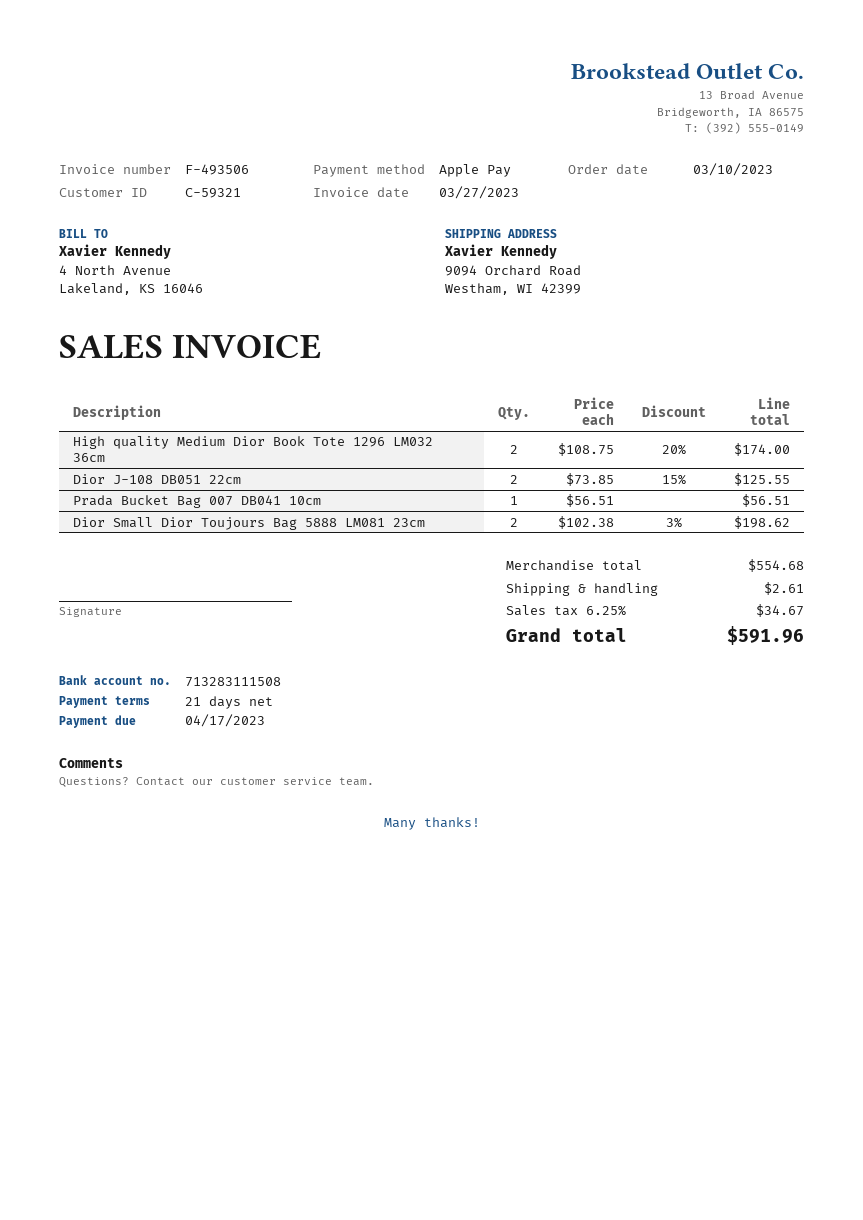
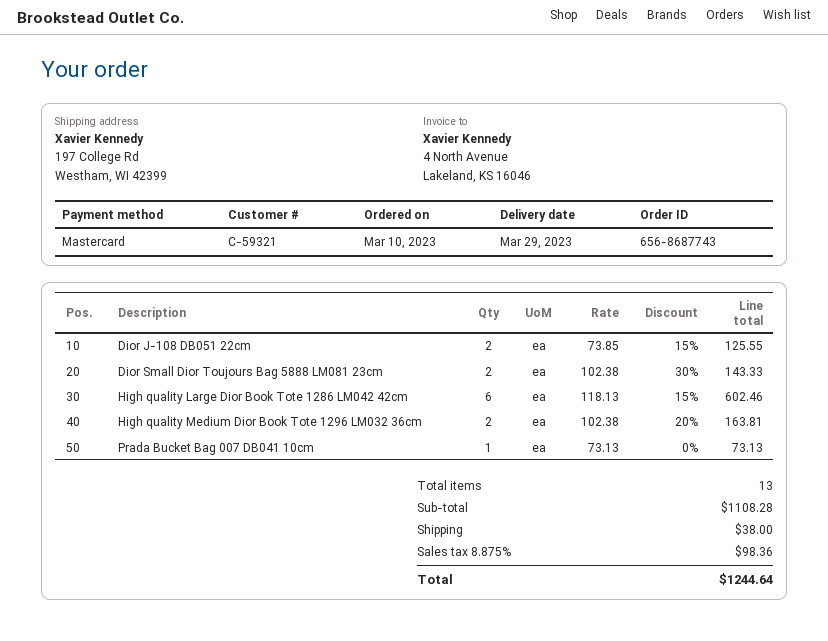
payment method: Apple Pay -> Mastercard
ship to: 9094 Orchard Road, Westham, WI 42399 -> 197 College Rd, Westham, WI 42399
High quality Medium Dior Book Tote 1296 LM032 36cm: 2 x 108.75 - 20% = 174.00 -> 2 x 102.38 - 20% = 163.81
Prada Bucket Bag 007 DB041 10cm: 1 x 56.51 = 56.51 -> 1 x 73.13 = 73.13
Dior Small Dior Toujours Bag 5888 LM081 23cm: 2 x 102.38 - 3% = 198.62 -> 2 x 102.38 - 30% = 143.33
High quality Large Dior Book Tote 1286 LM042 42cm: none -> 6 x 118.13 - 15% = 602.46
subtotal: 554.68 -> 1108.28
shipping: 2.61 -> 38.00
tax: 6.25% = 34.67 -> 8.875% = 98.36
total: 591.96 -> 1244.64

